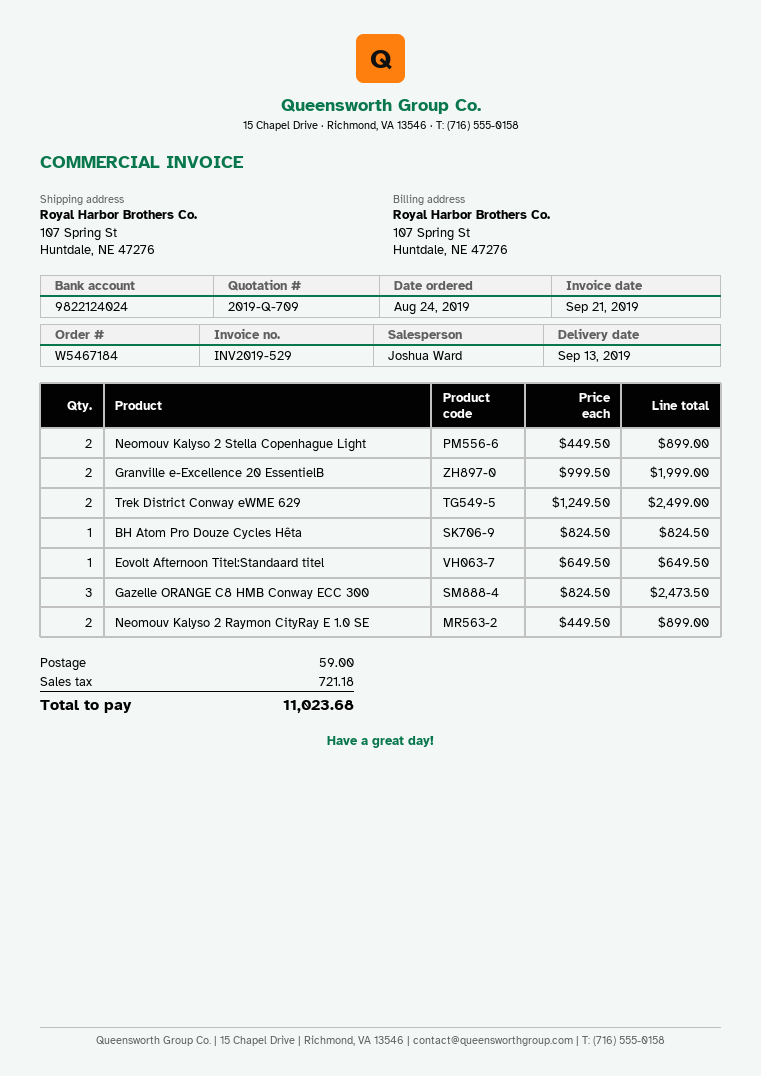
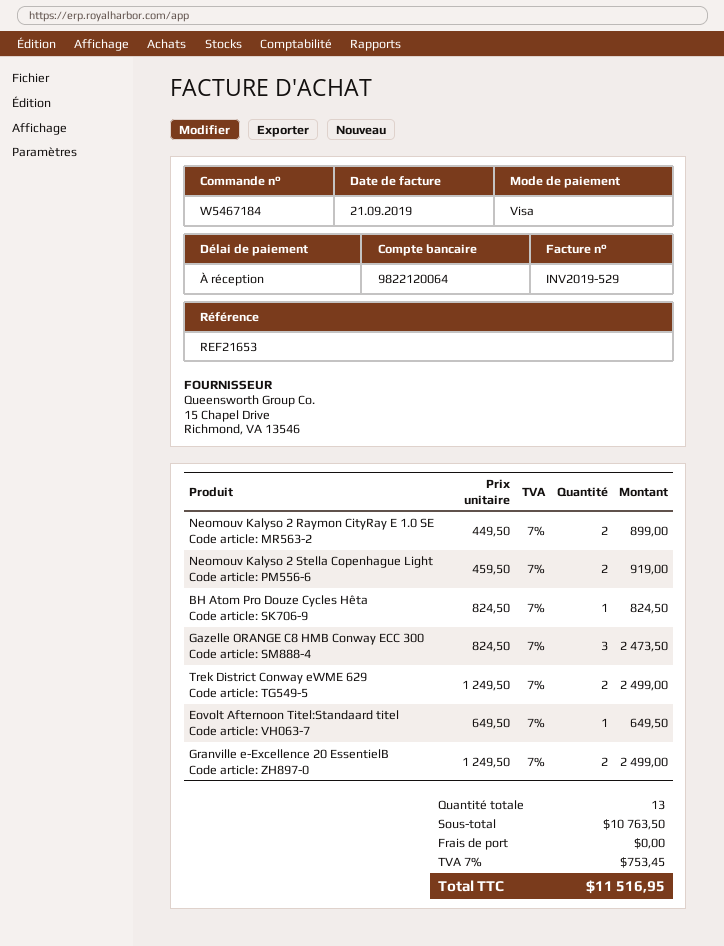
bank account: 9822124024 -> 9822120064
Neomouv Kalyso 2 Stella Copenhague Light: 2 x 449.50 = 899.00 -> 2 x 459.50 = 919.00
Granville e-Excellence 20 EssentielB: 2 x 999.50 = 1999.00 -> 2 x 1249.50 = 2499.00
shipping: 59.00 -> 0.00
tax: 721.18 -> 753.45
total: 11023.68 -> 11516.95

